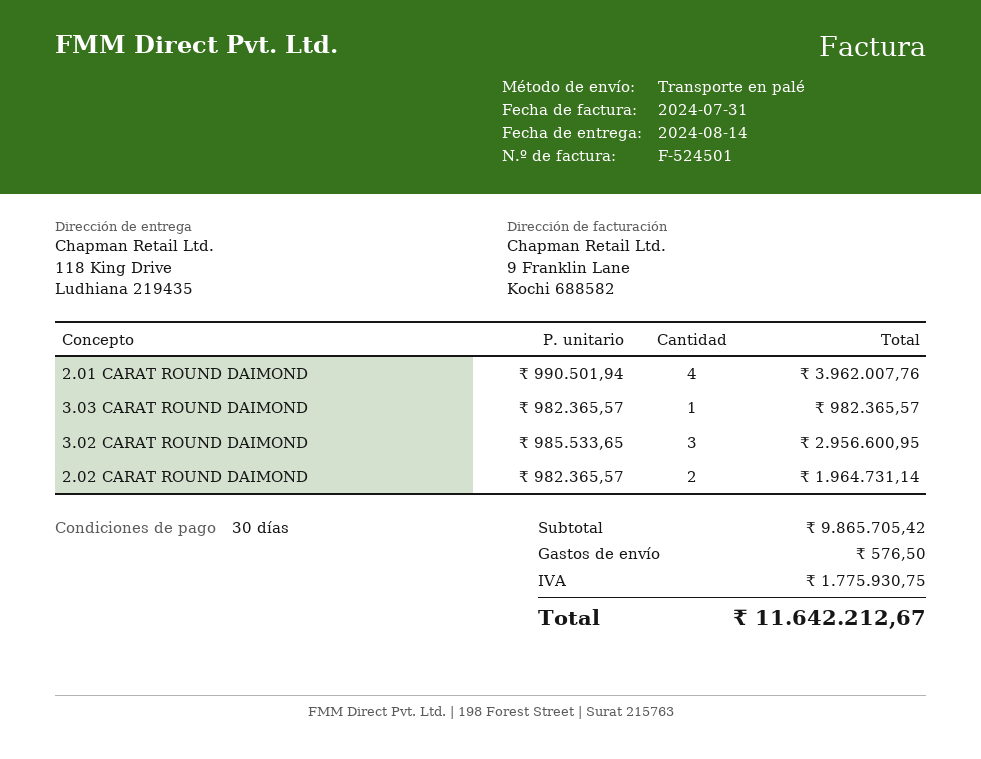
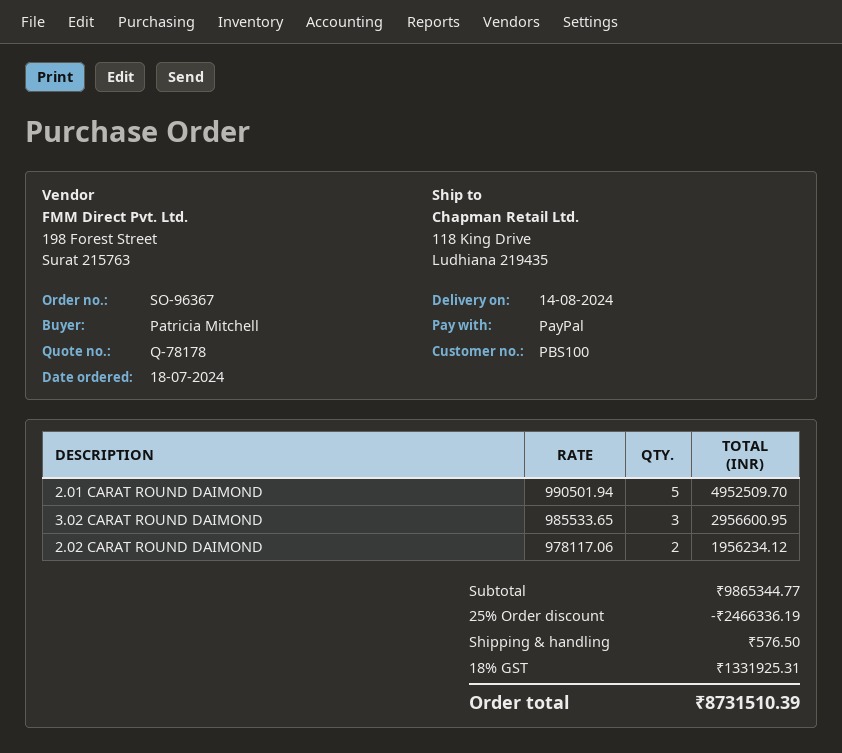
2.01 CARAT ROUND DAIMOND: 4 x 990501.94 = 3962007.76 -> 5 x 990501.94 = 4952509.70
3.03 CARAT ROUND DAIMOND: 1 x 982365.57 = 982365.57 -> none
2.02 CARAT ROUND DAIMOND: 2 x 982365.57 = 1964731.14 -> 2 x 978117.06 = 1956234.12
subtotal: 9865705.42 -> 9865344.77
discount: none -> 25% = 2466336.19
tax: 1775930.75 -> 1331925.31
total: 11642212.67 -> 8731510.39

